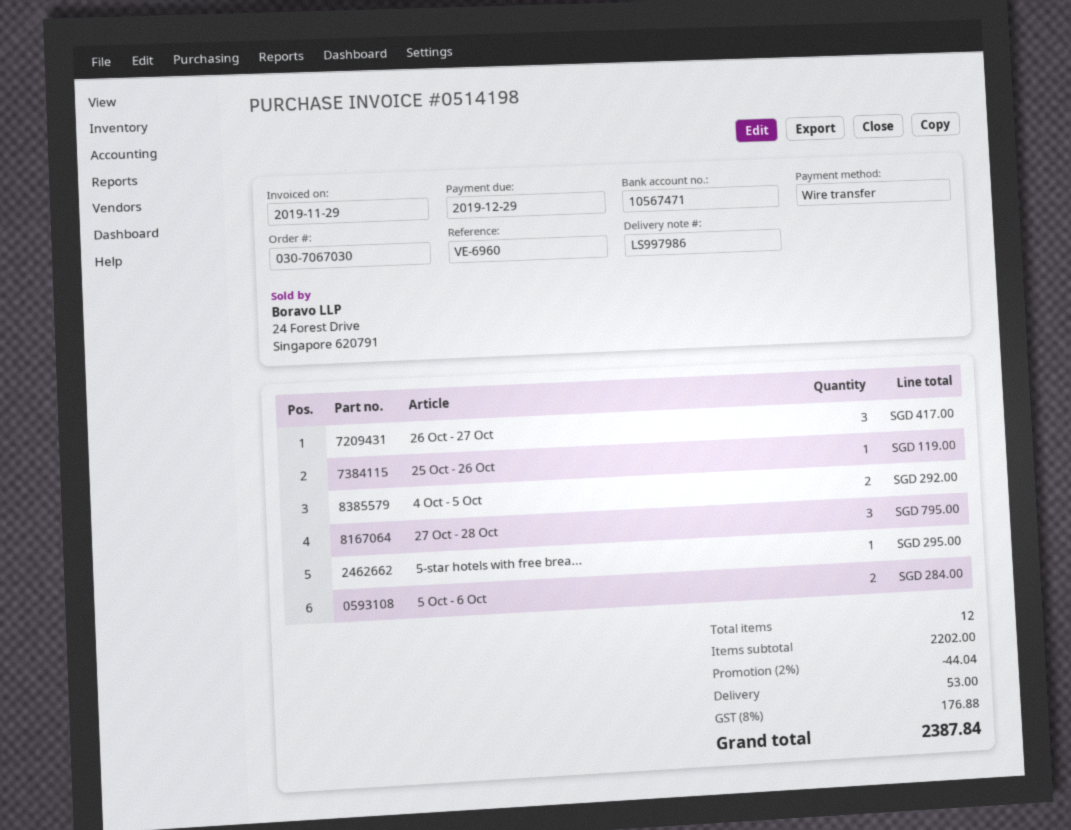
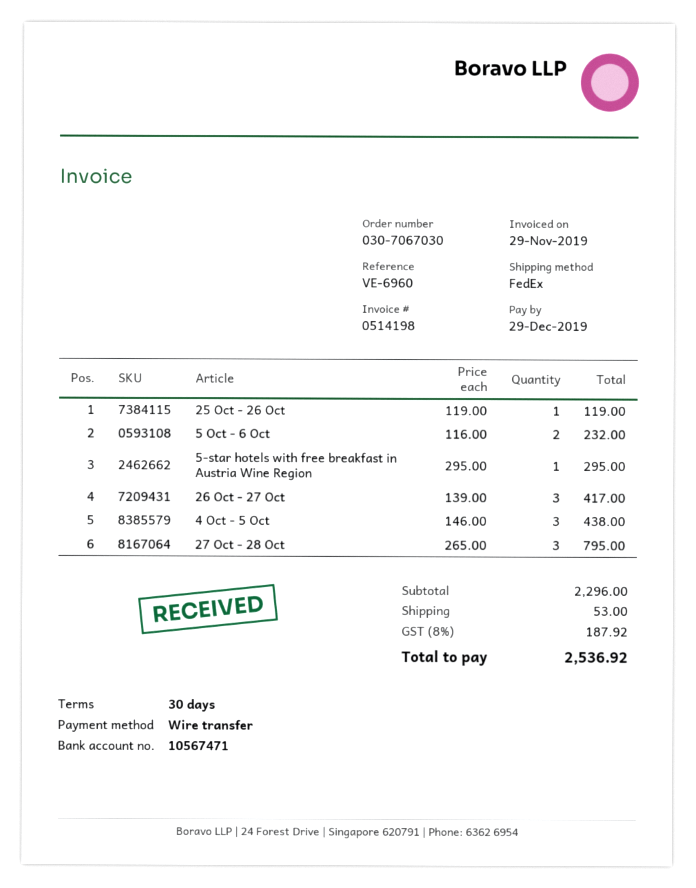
4 Oct - 5 Oct: 2 for 292.00 -> 3 for 438.00
5 Oct - 6 Oct: 2 for 284.00 -> 2 for 232.00
subtotal: 2202.00 -> 2296.00
discount: 2% = 44.04 -> none
tax: 8% = 176.88 -> 8% = 187.92
total: 2387.84 -> 2536.92

